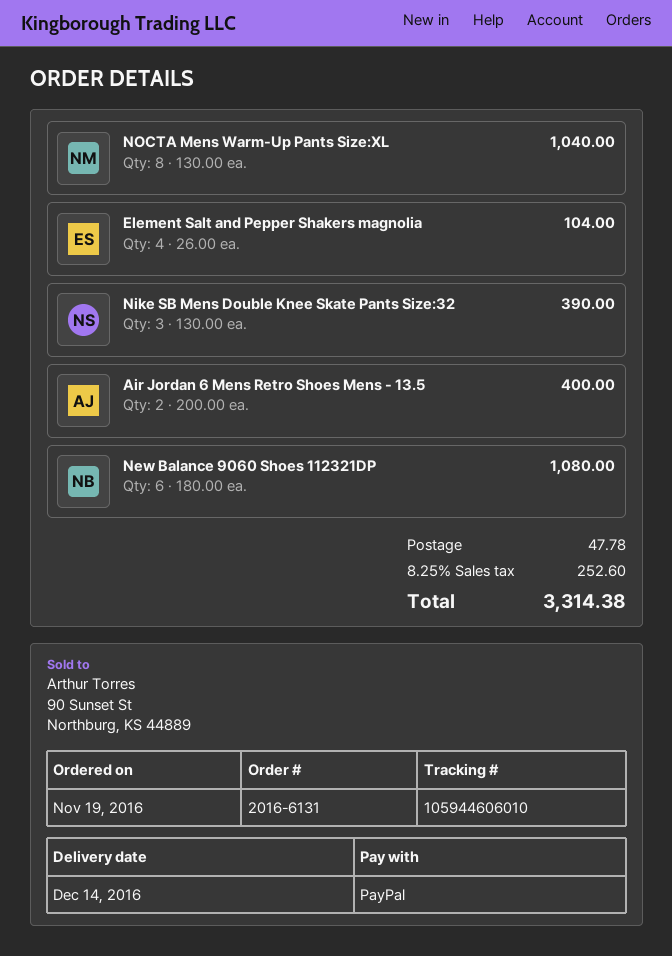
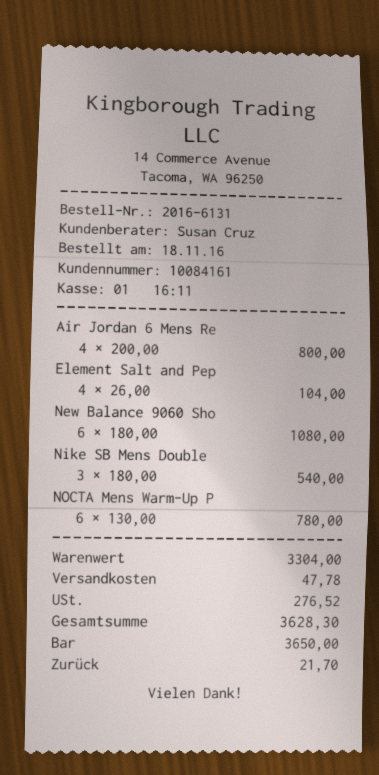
order date: 2016-11-19 -> 2016-11-18
payment method: PayPal -> cash
NOCTA Mens Warm-Up Pants Size:XL: 8 x 130.00 = 1040.00 -> 6 x 130.00 = 780.00
Nike SB Mens Double Knee Skate Pants Size:32: 3 x 130.00 = 390.00 -> 3 x 180.00 = 540.00
Air Jordan 6 Mens Retro Shoes Mens - 13.5: 2 x 200.00 = 400.00 -> 4 x 200.00 = 800.00
tax: 252.60 -> 276.52
total: 3314.38 -> 3628.30

